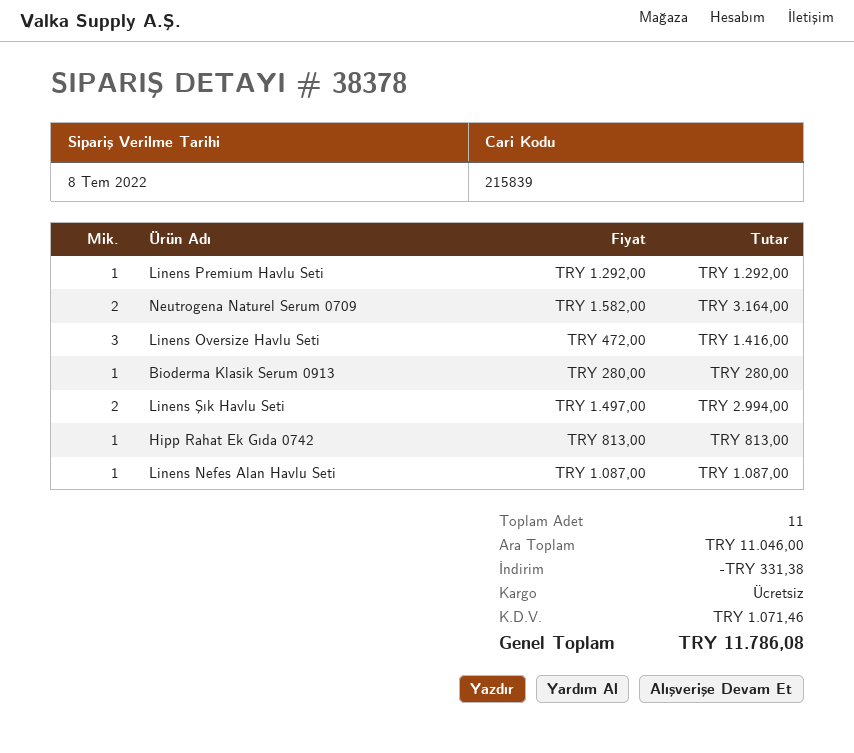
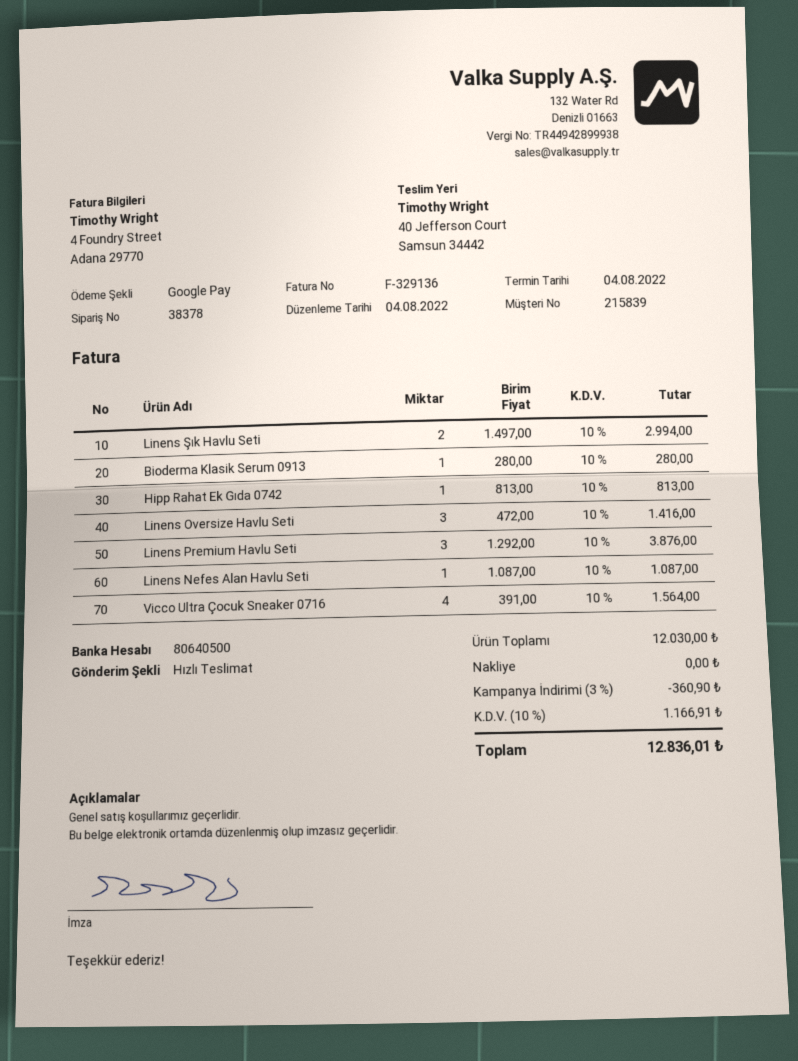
Linens Premium Havlu Seti: 1 x 1292.00 = 1292.00 -> 3 x 1292.00 = 3876.00
Neutrogena Naturel Serum 0709: 2 x 1582.00 = 3164.00 -> none
Vicco Ultra Çocuk Sneaker 0716: none -> 4 x 391.00 = 1564.00
subtotal: 11046.00 -> 12030.00
discount: 331.38 -> 360.90
tax: 1071.46 -> 1166.91
total: 11786.08 -> 12836.01

